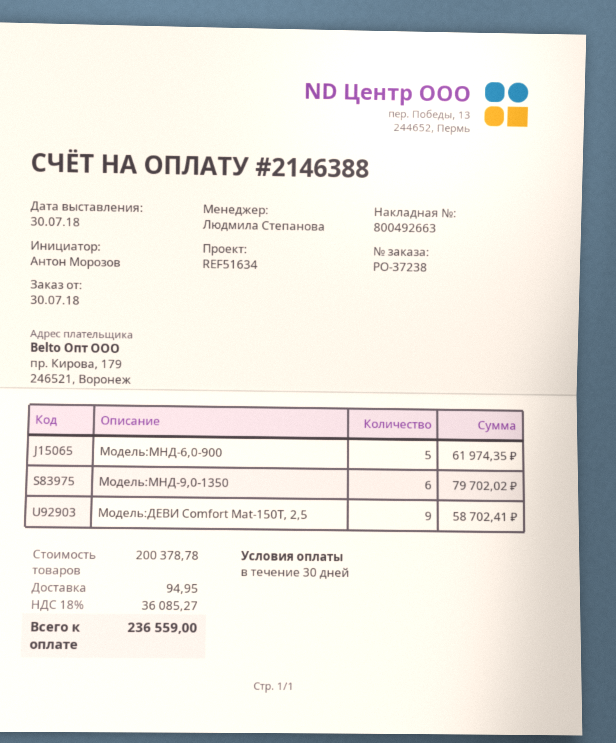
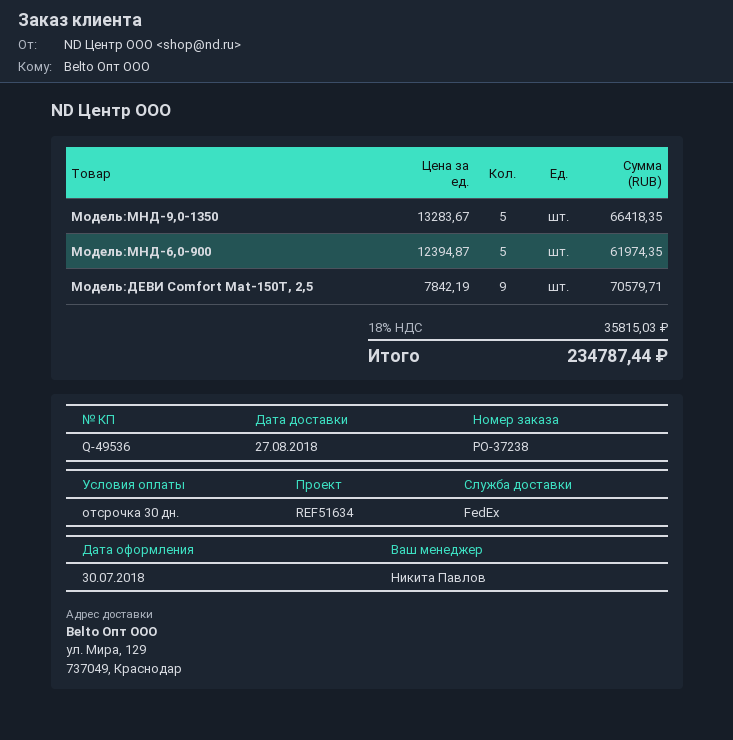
sales rep: Людмила Степанова -> Никита Павлов
Модель:МНД-9,0-1350: 6 for 79702.02 -> 5 for 66418.35
Модель:ДЕВИ Comfort Mat-150T, 2,5: 9 for 58702.41 -> 9 for 70579.71
shipping: 94.95 -> none
tax: 18% = 36085.27 -> 18% = 35815.03
total: 236559.00 -> 234787.44

